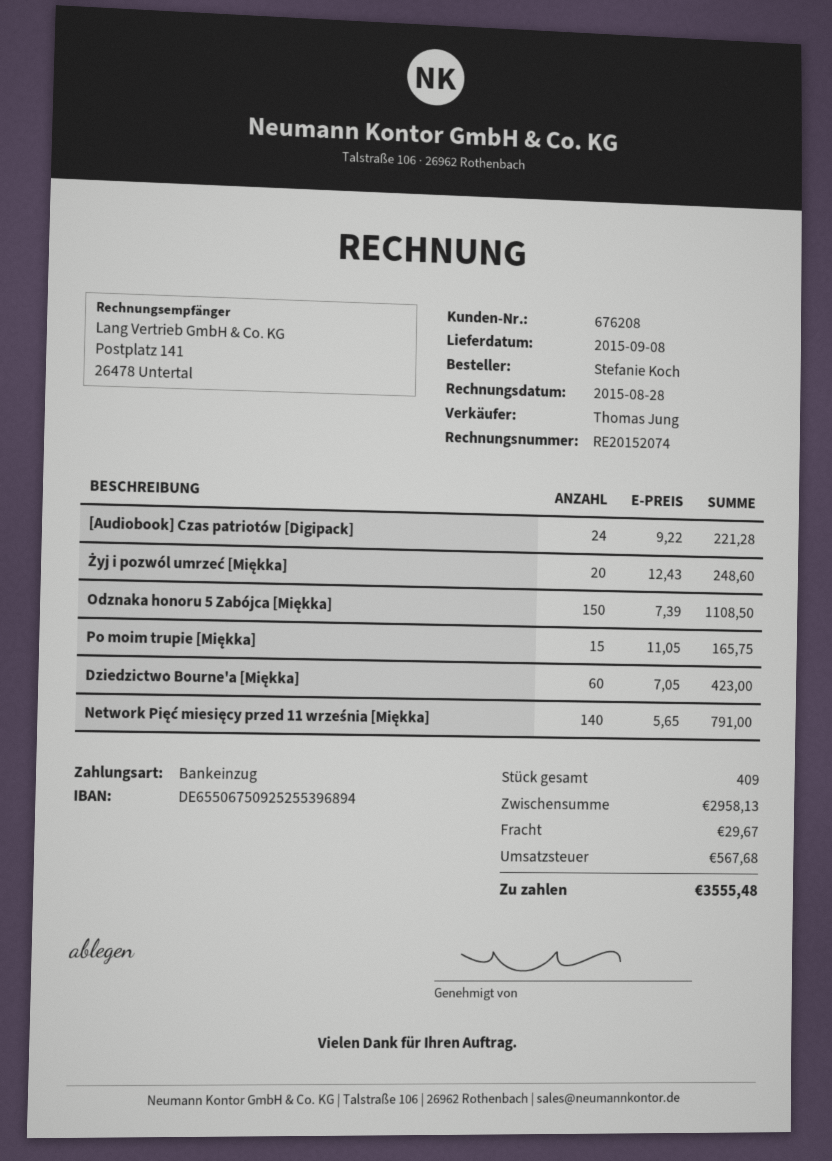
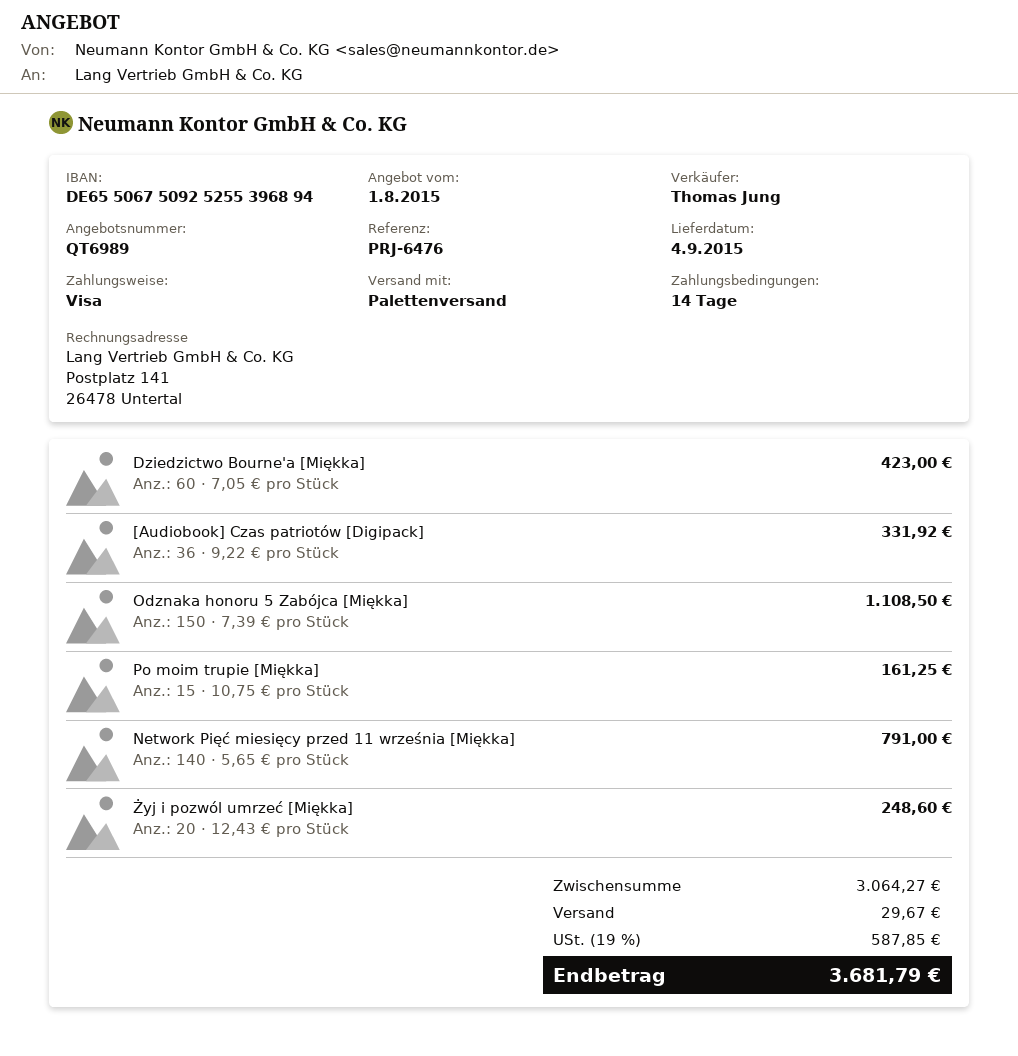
delivery date: 2015-09-08 -> 2015-09-04
payment method: direct debit -> Visa
[Audiobook] Czas patriotów [Digipack]: 24 x 9.22 = 221.28 -> 36 x 9.22 = 331.92
Po moim trupie [Miękka]: 15 x 11.05 = 165.75 -> 15 x 10.75 = 161.25
subtotal: 2958.13 -> 3064.27
tax: 567.68 -> 587.85
total: 3555.48 -> 3681.79

